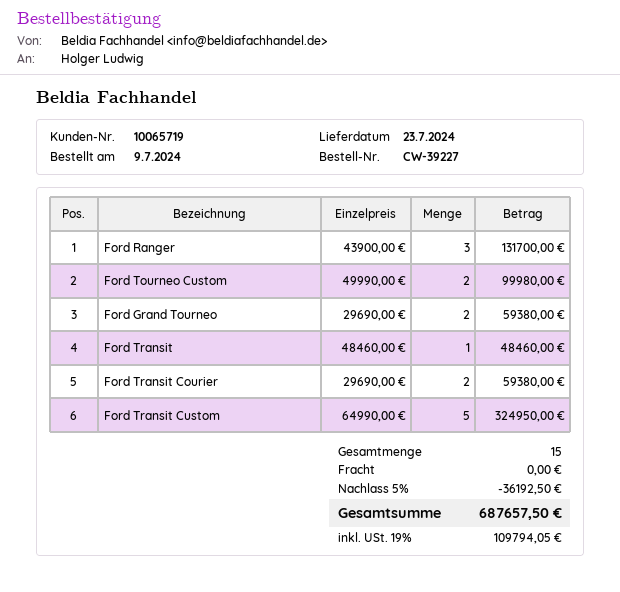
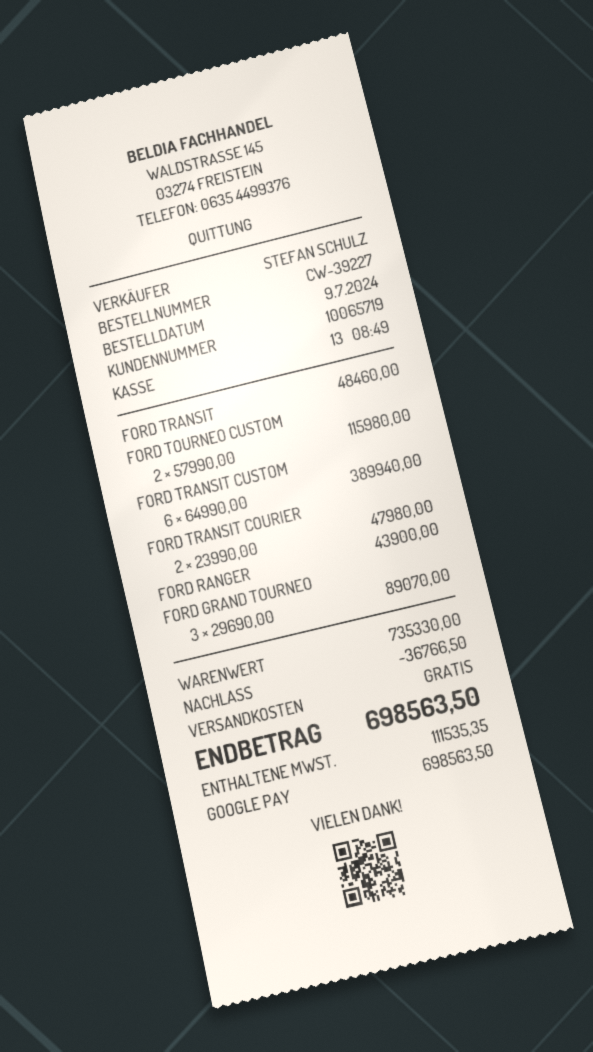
Ford Ranger: 3 x 43900.00 = 131700.00 -> 1 x 43900.00 = 43900.00
Ford Tourneo Custom: 2 x 49990.00 = 99980.00 -> 2 x 57990.00 = 115980.00
Ford Grand Tourneo: 2 x 29690.00 = 59380.00 -> 3 x 29690.00 = 89070.00
Ford Transit Courier: 2 x 29690.00 = 59380.00 -> 2 x 23990.00 = 47980.00
Ford Transit Custom: 5 x 64990.00 = 324950.00 -> 6 x 64990.00 = 389940.00
discount: 36192.50 -> 36766.50
tax: 109794.05 -> 111535.35
total: 687657.50 -> 698563.50

